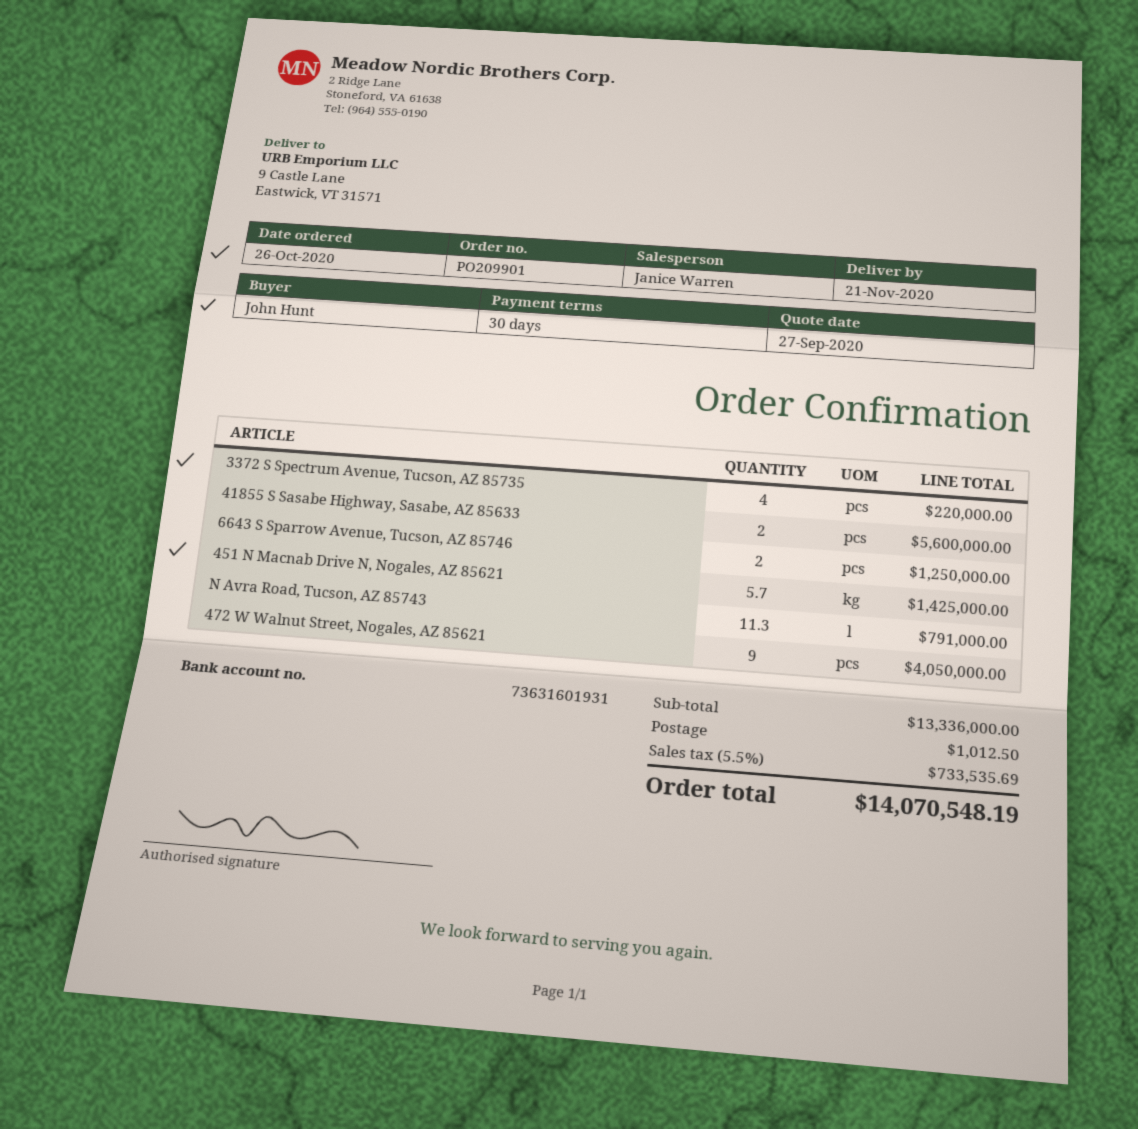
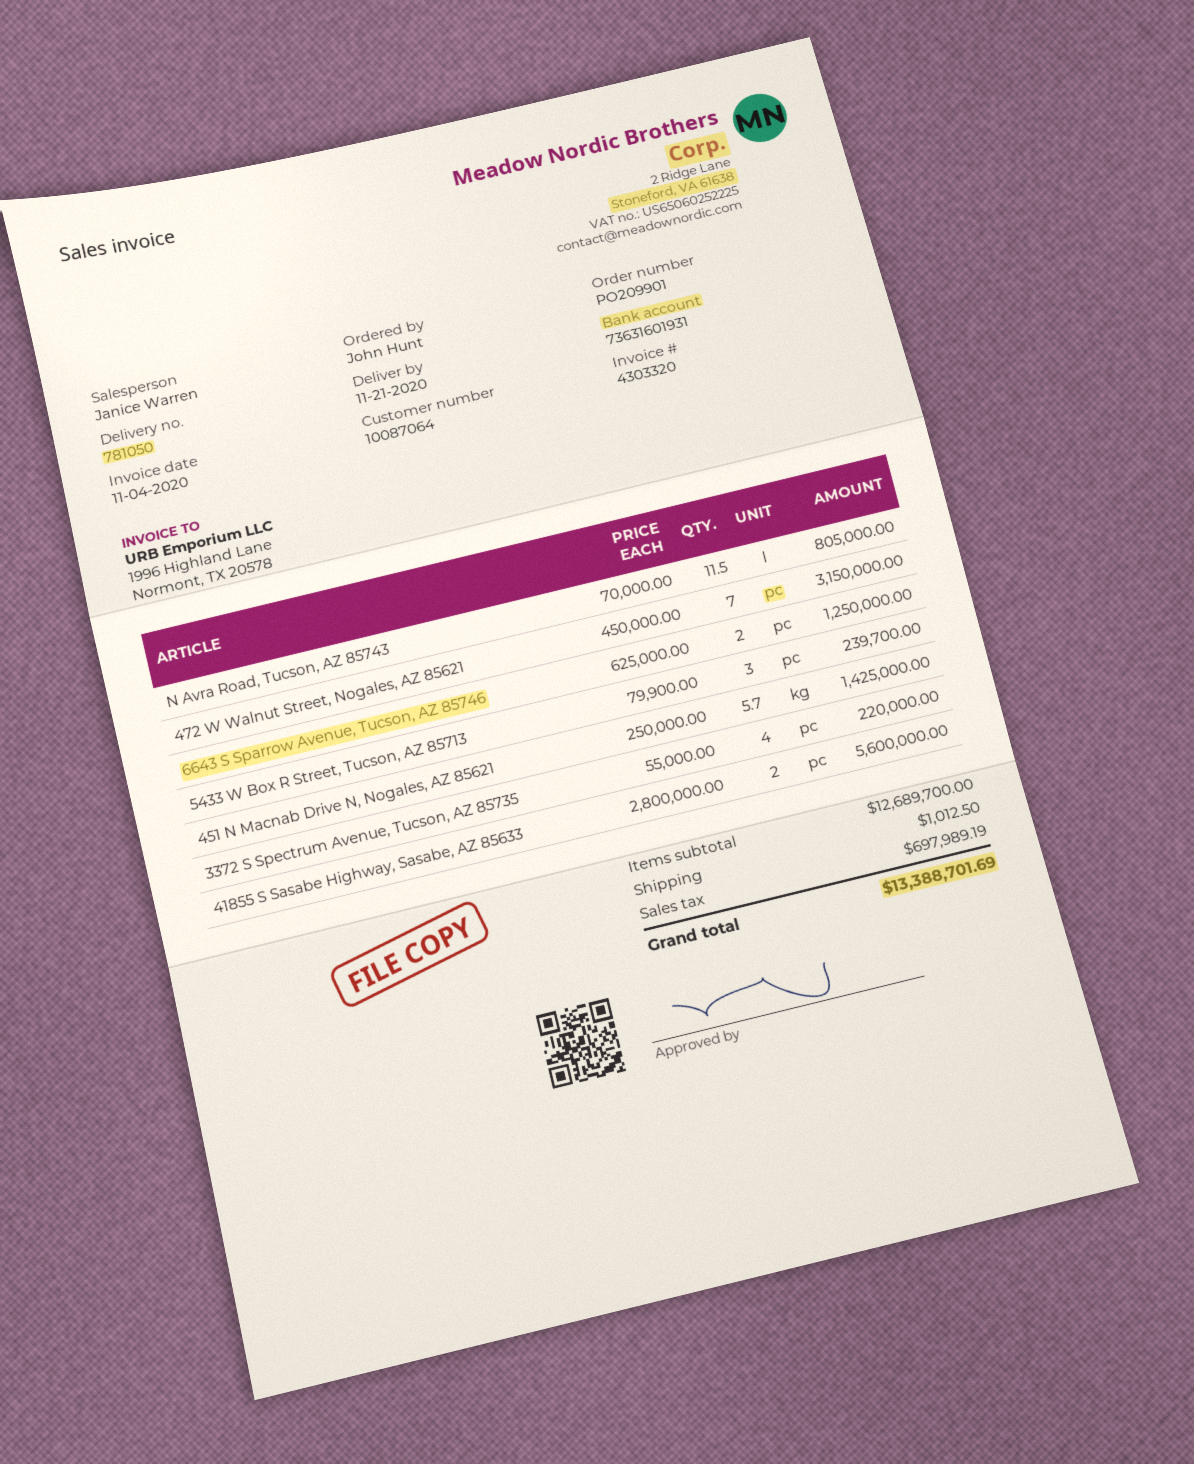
N Avra Road, Tucson, AZ 85743: 11.3 for 791000.00 -> 11.5 for 805000.00
472 W Walnut Street, Nogales, AZ 85621: 9 for 4050000.00 -> 7 for 3150000.00
5433 W Box R Street, Tucson, AZ 85713: none -> 3 for 239700.00
subtotal: 13336000.00 -> 12689700.00
tax: 733535.69 -> 697989.19
total: 14070548.19 -> 13388701.69

